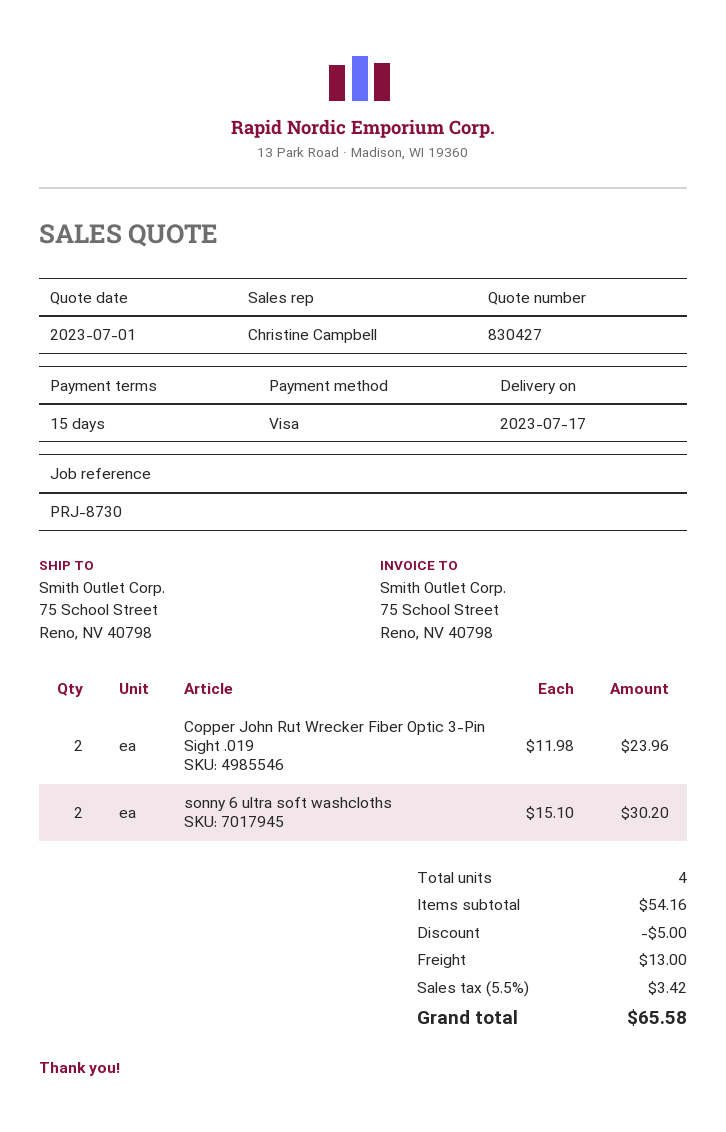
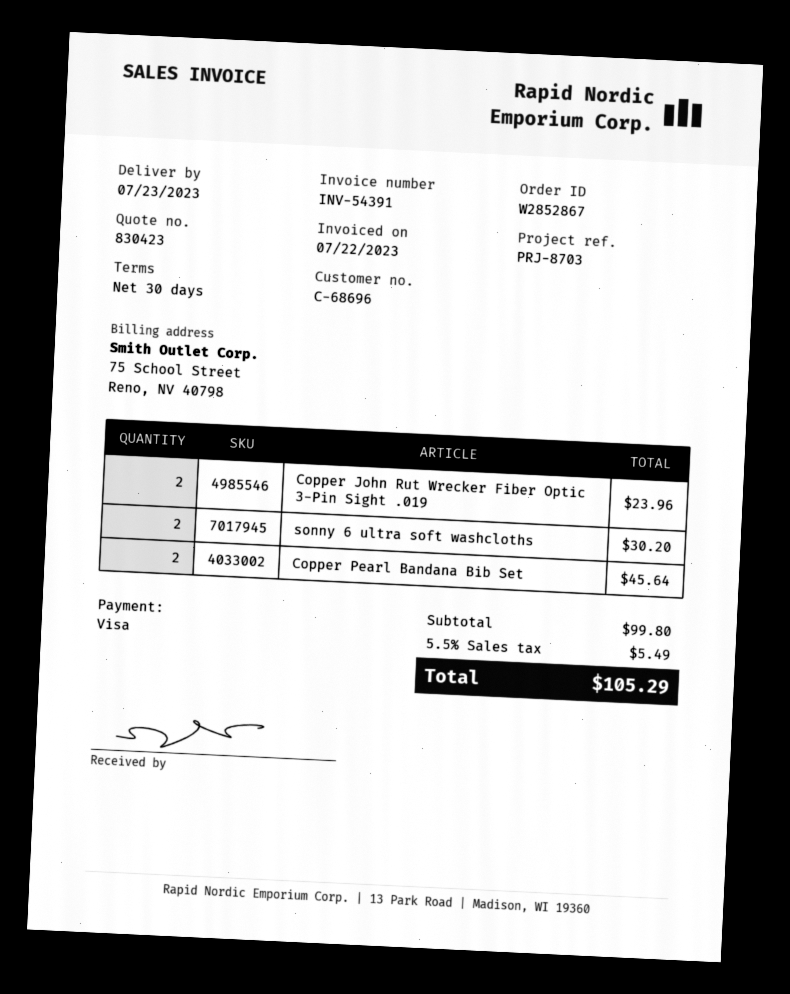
quote number: 830427 -> 830423
delivery date: 2023-07-17 -> 2023-07-23
payment terms: 15 days -> 30 days
reference: PRJ-8730 -> PRJ-8703
Copper Pearl Bandana Bib Set: none -> 2 for 45.64
subtotal: 54.16 -> 99.80
discount: 5.00 -> none
shipping: 13.00 -> none
tax: 5.5% = 3.42 -> 5.5% = 5.49
total: 65.58 -> 105.29

